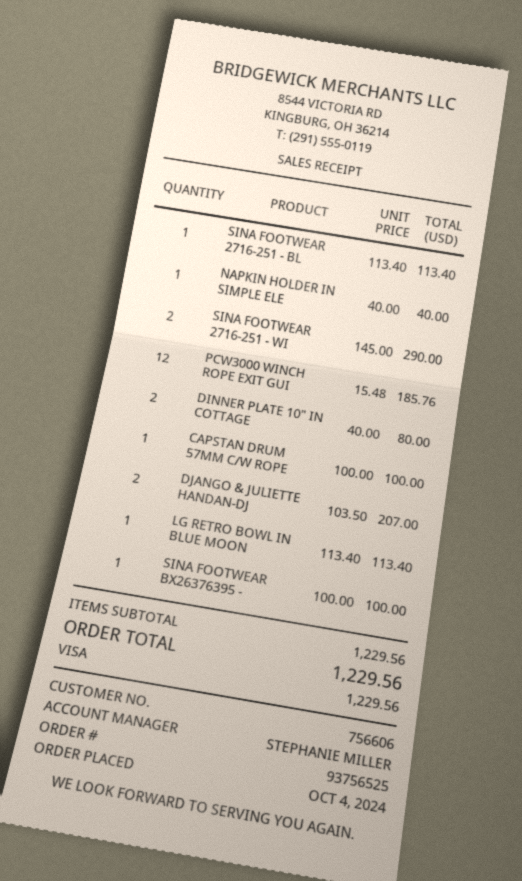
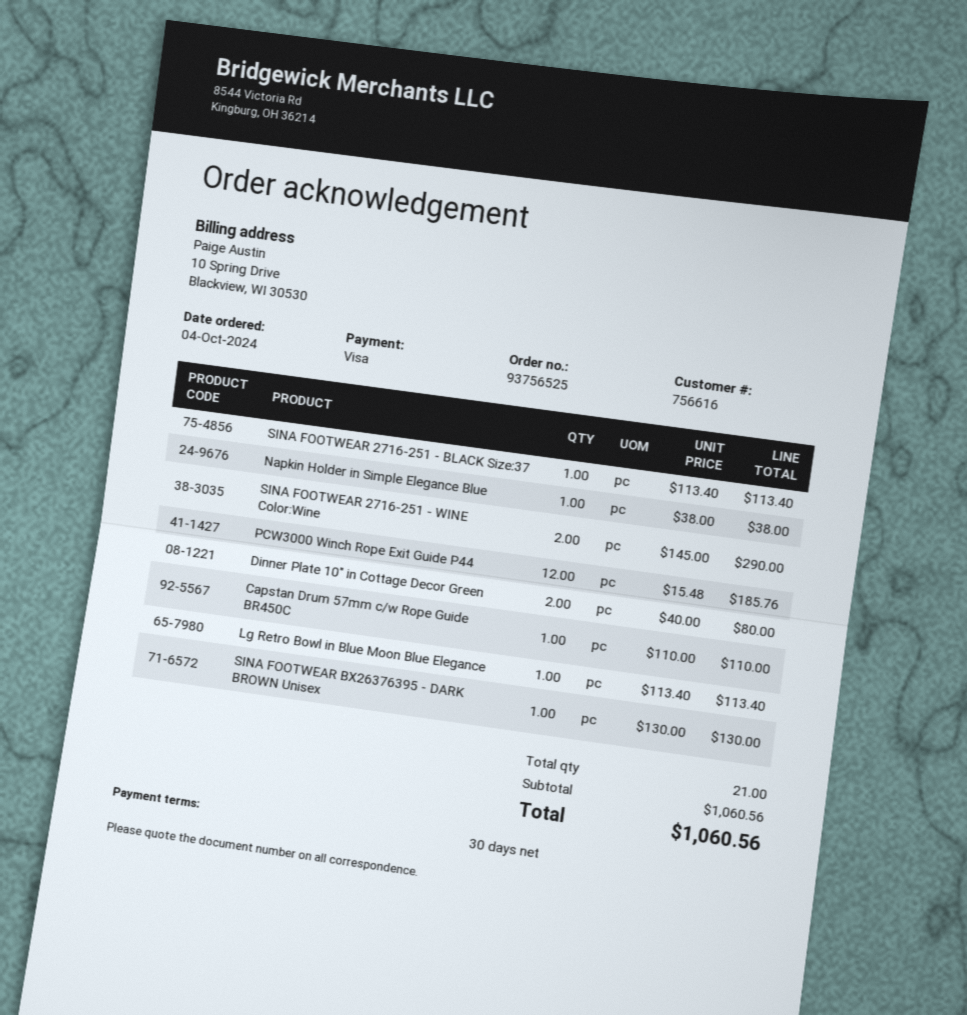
customer number: 756606 -> 756616
NAPKIN HOLDER IN SIMPLE ELE: 1 x 40.00 = 40.00 -> 1 x 38.00 = 38.00
CAPSTAN DRUM 57MM C/W ROPE: 1 x 100.00 = 100.00 -> 1 x 110.00 = 110.00
DJANGO & JULIETTE HANDAN-DJ: 2 x 103.50 = 207.00 -> none
SINA FOOTWEAR BX26376395 -: 1 x 100.00 = 100.00 -> 1 x 130.00 = 130.00
subtotal: 1229.56 -> 1060.56
total: 1229.56 -> 1060.56

